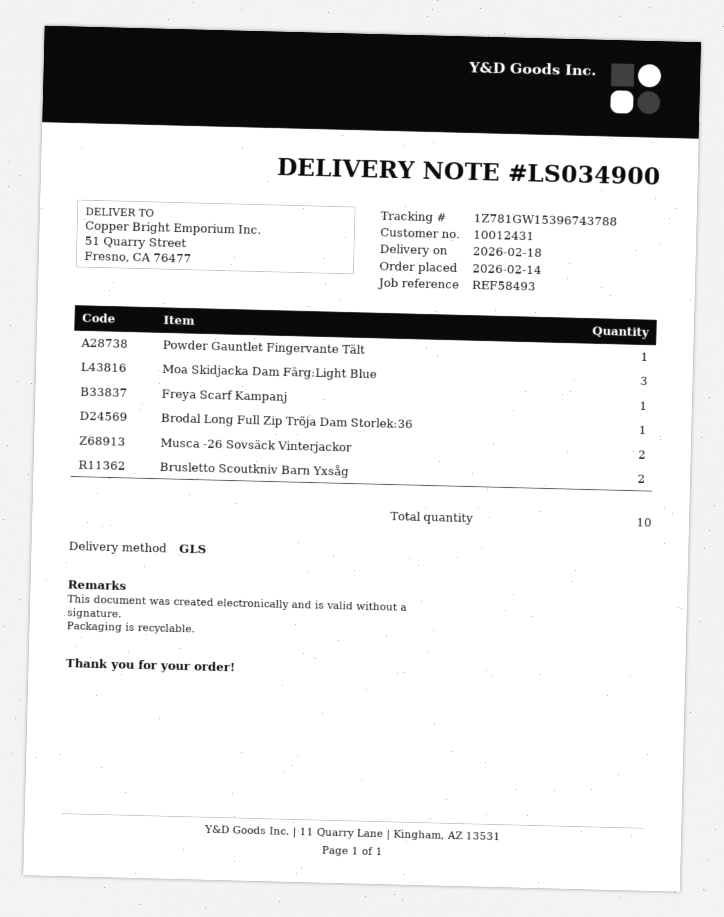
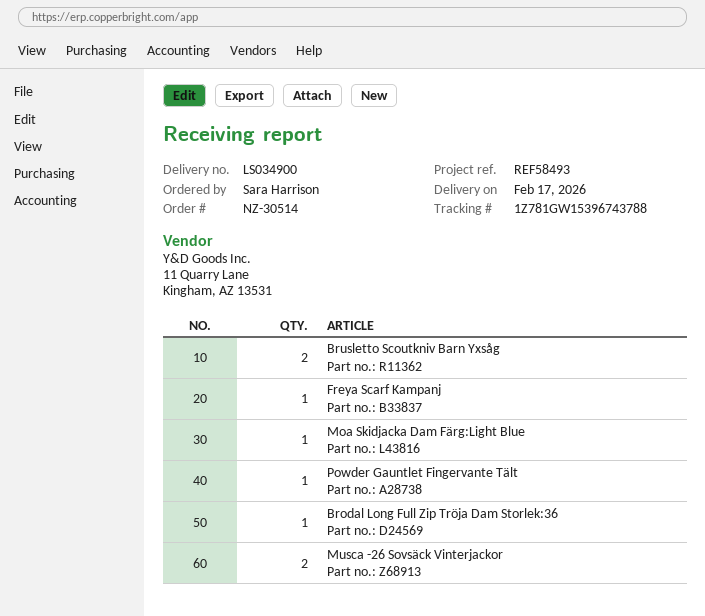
delivery date: 2026-02-18 -> 2026-02-17
Moa Skidjacka Dam Färg:Light Blue: 3 -> 1

